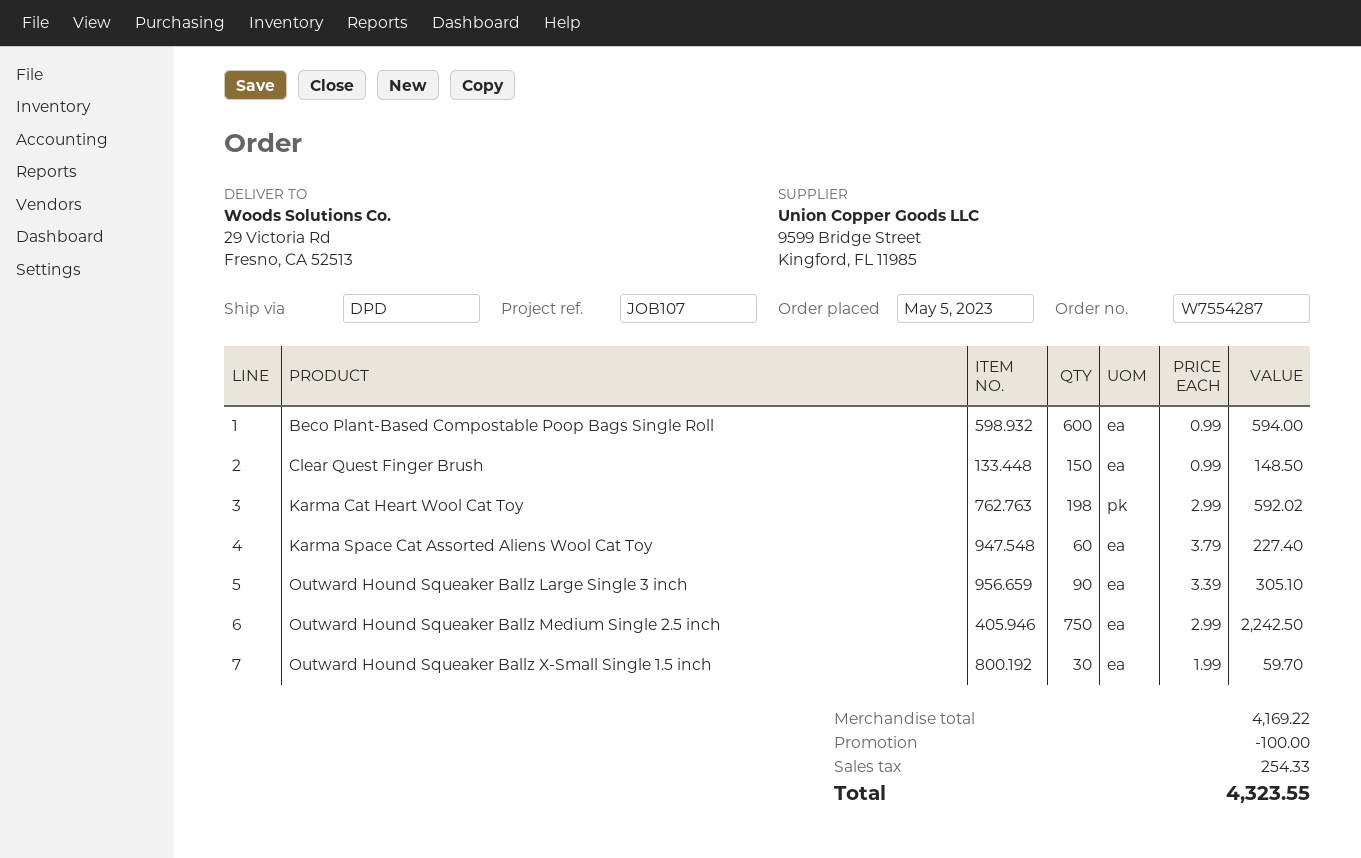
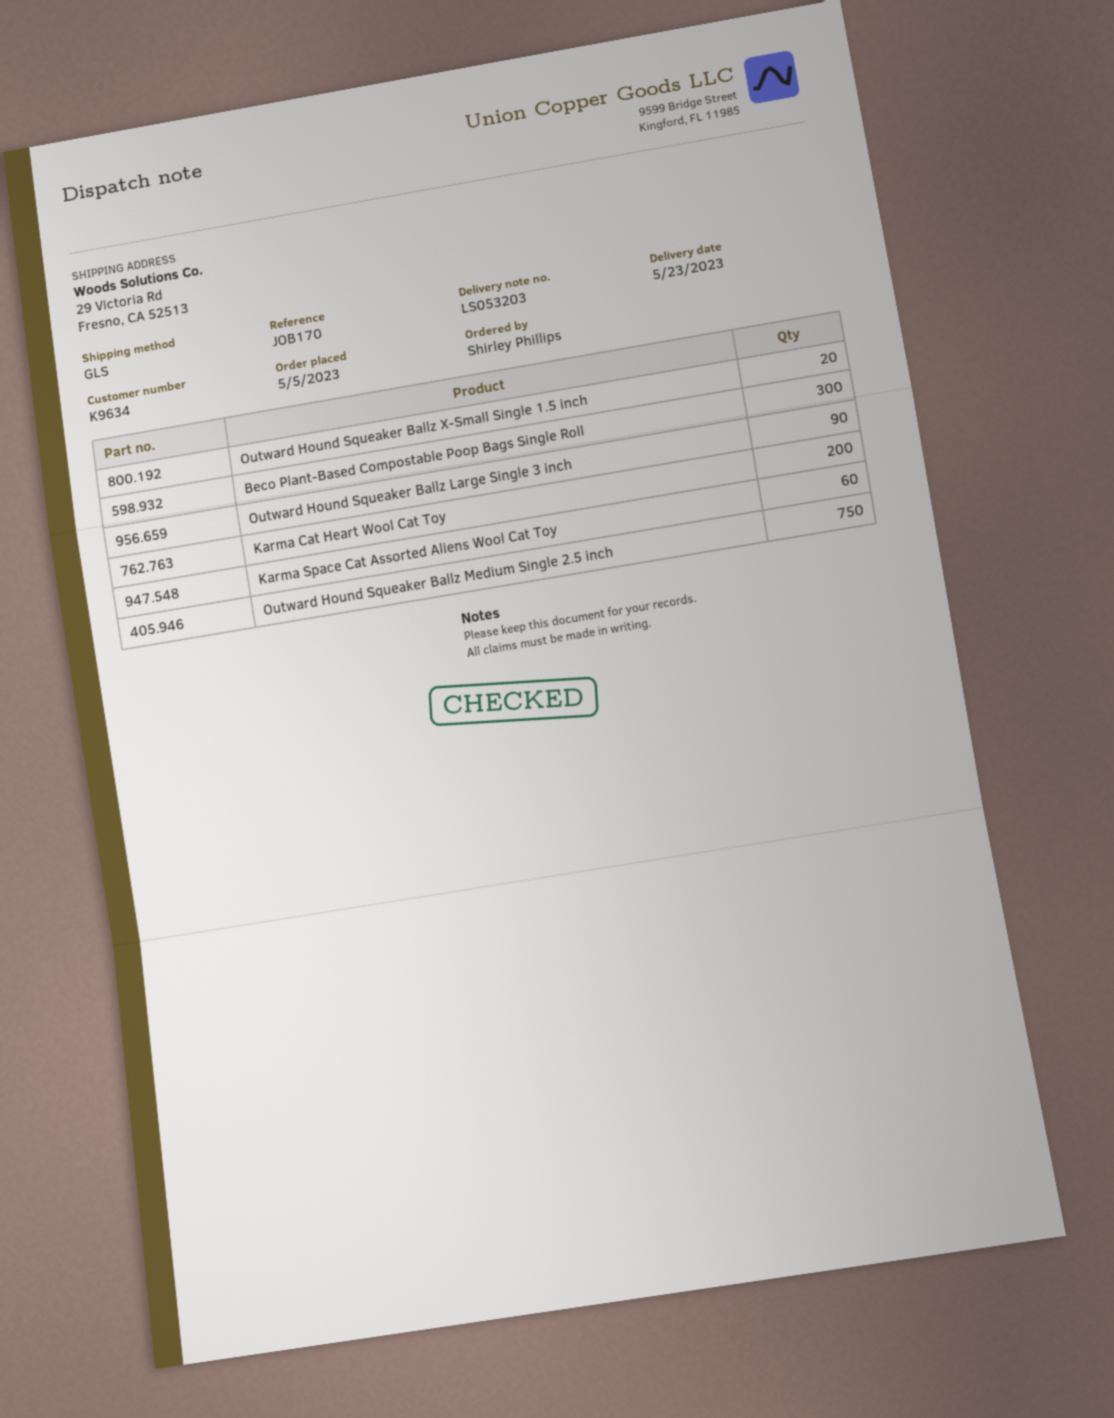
reference: JOB107 -> JOB170
shipping method: DPD -> GLS
Beco Plant-Based Compostable Poop Bags Single Roll: 600 -> 300
Clear Quest Finger Brush: 150 -> none
Karma Cat Heart Wool Cat Toy: 198 -> 200
Outward Hound Squeaker Ballz X-Small Single 1.5 inch: 30 -> 20

